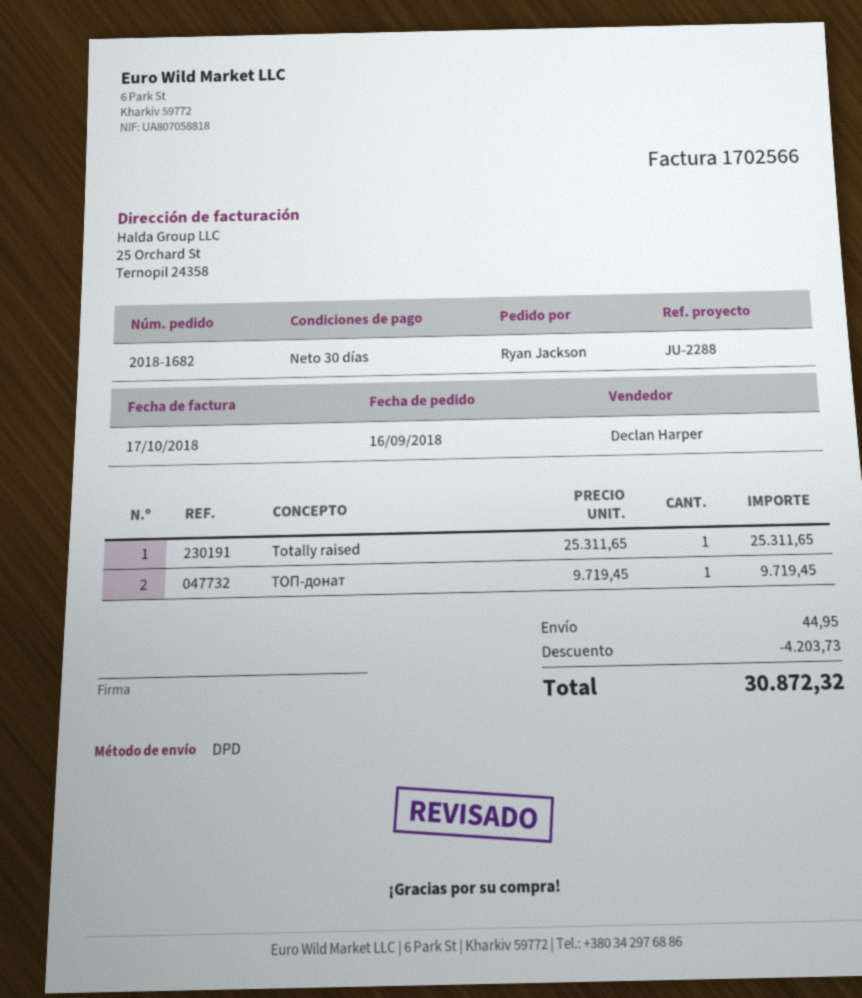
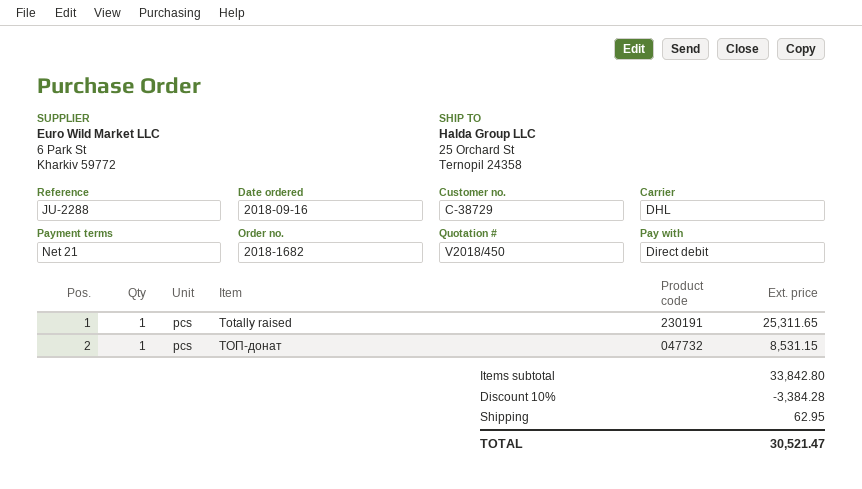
payment terms: 30 days -> 21 days
shipping method: DPD -> DHL
ТОП-донат: 1 for 9719.45 -> 1 for 8531.15
discount: 4203.73 -> 3384.28
shipping: 44.95 -> 62.95
total: 30872.32 -> 30521.47

